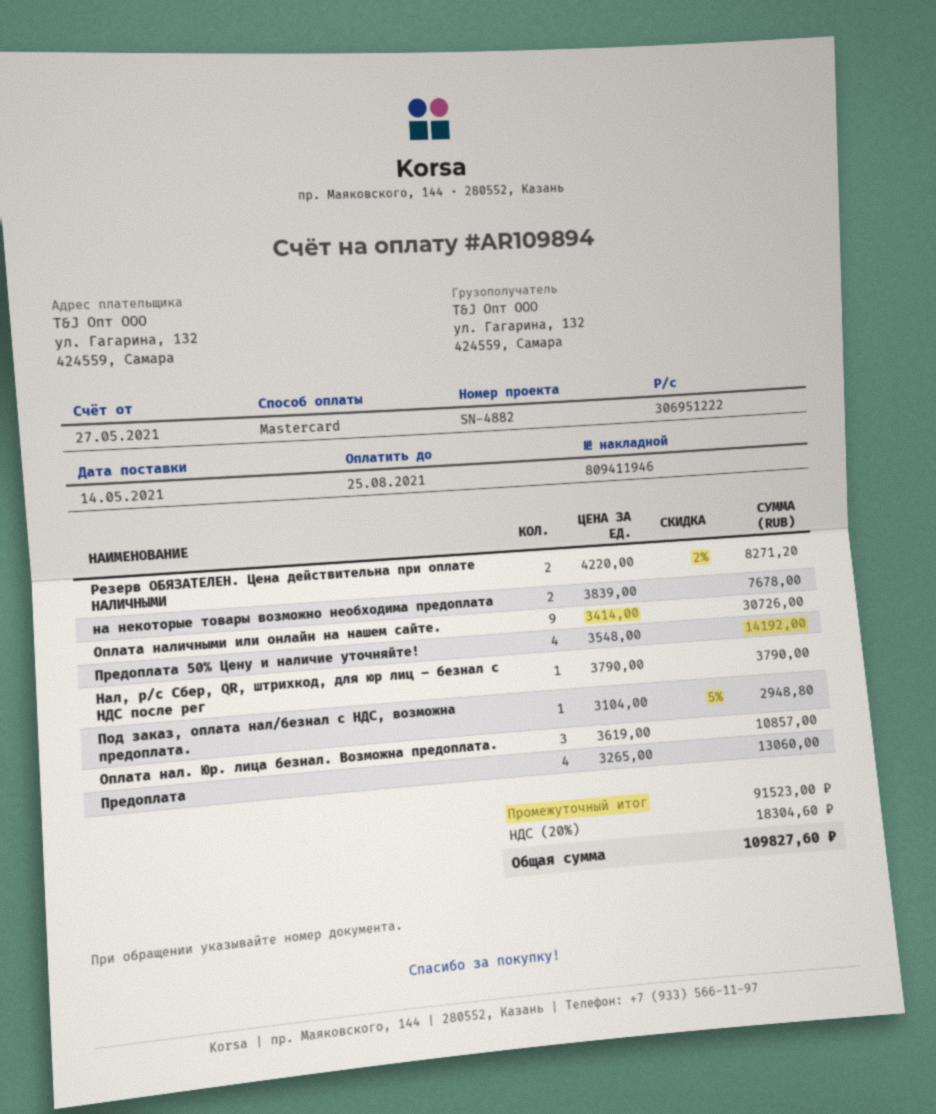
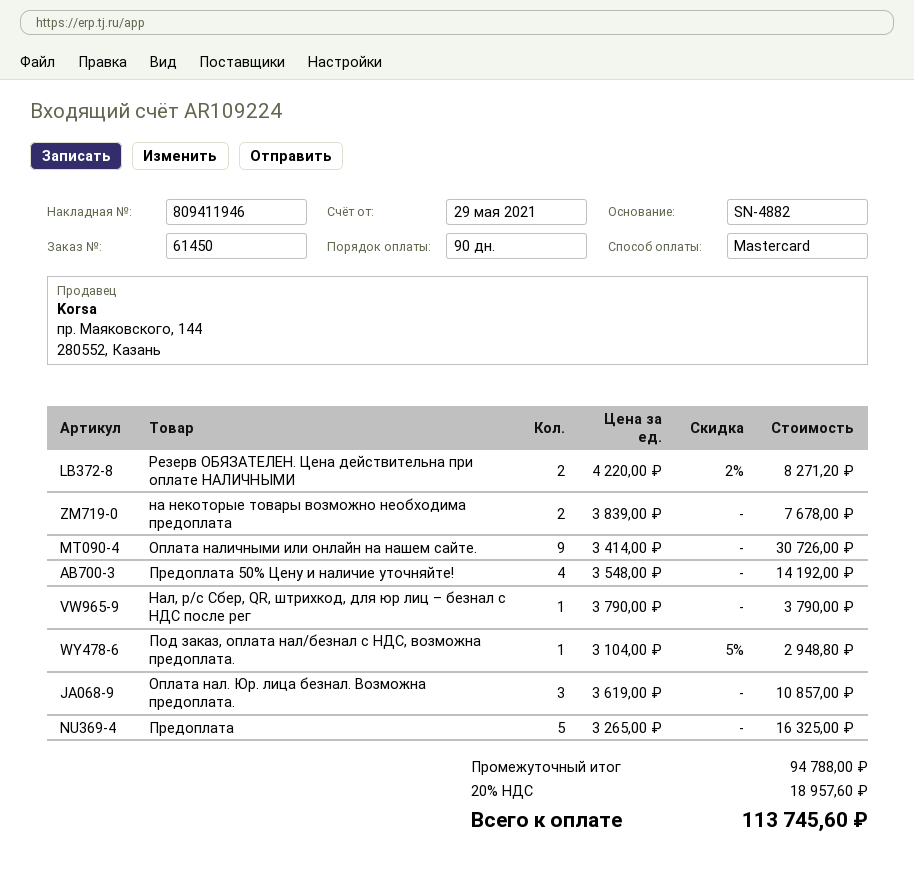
invoice number: AR109894 -> AR109224
invoice date: 2021-05-27 -> 2021-05-29
Предоплата: 4 x 3265.00 = 13060.00 -> 5 x 3265.00 = 16325.00
subtotal: 91523.00 -> 94788.00
tax: 20% = 18304.60 -> 20% = 18957.60
total: 109827.60 -> 113745.60

